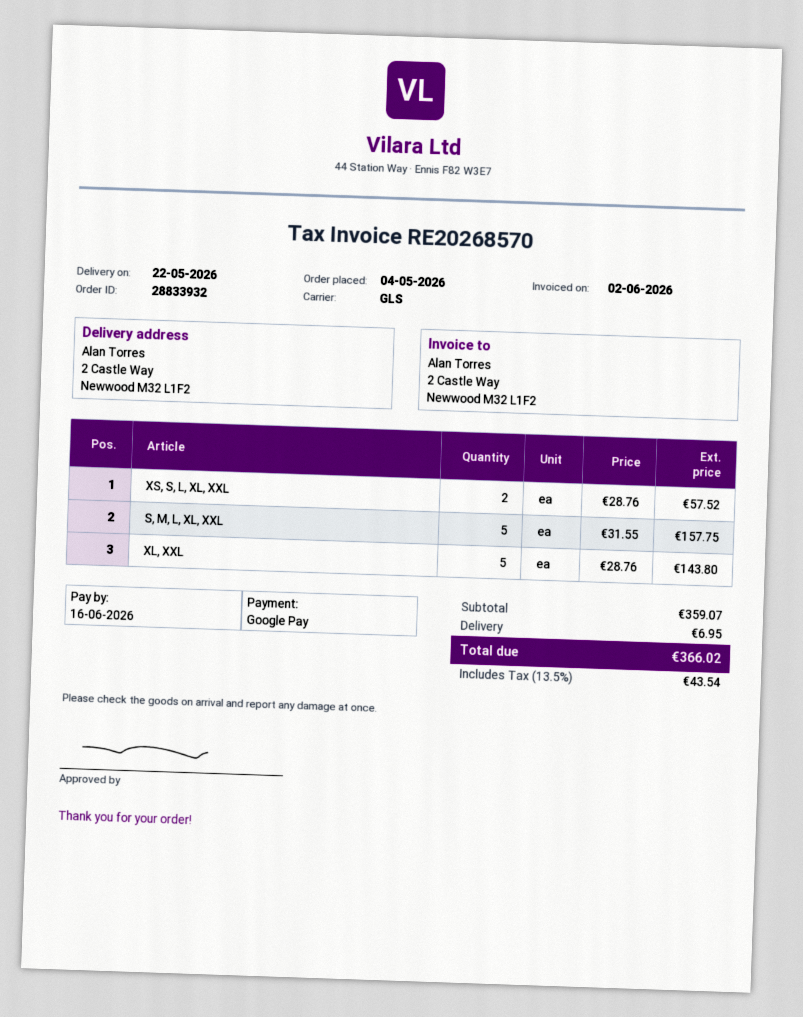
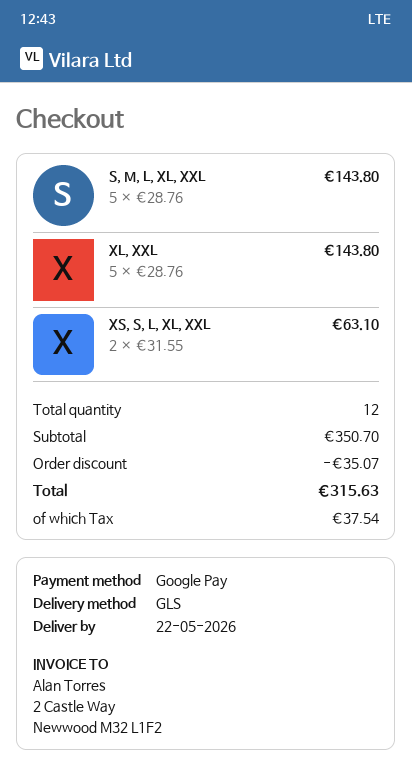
XS, S, L, XL, XXL: 2 x 28.76 = 57.52 -> 2 x 31.55 = 63.10
S, M, L, XL, XXL: 5 x 31.55 = 157.75 -> 5 x 28.76 = 143.80
subtotal: 359.07 -> 350.70
discount: none -> 35.07
shipping: 6.95 -> none
tax: 43.54 -> 37.54
total: 366.02 -> 315.63

